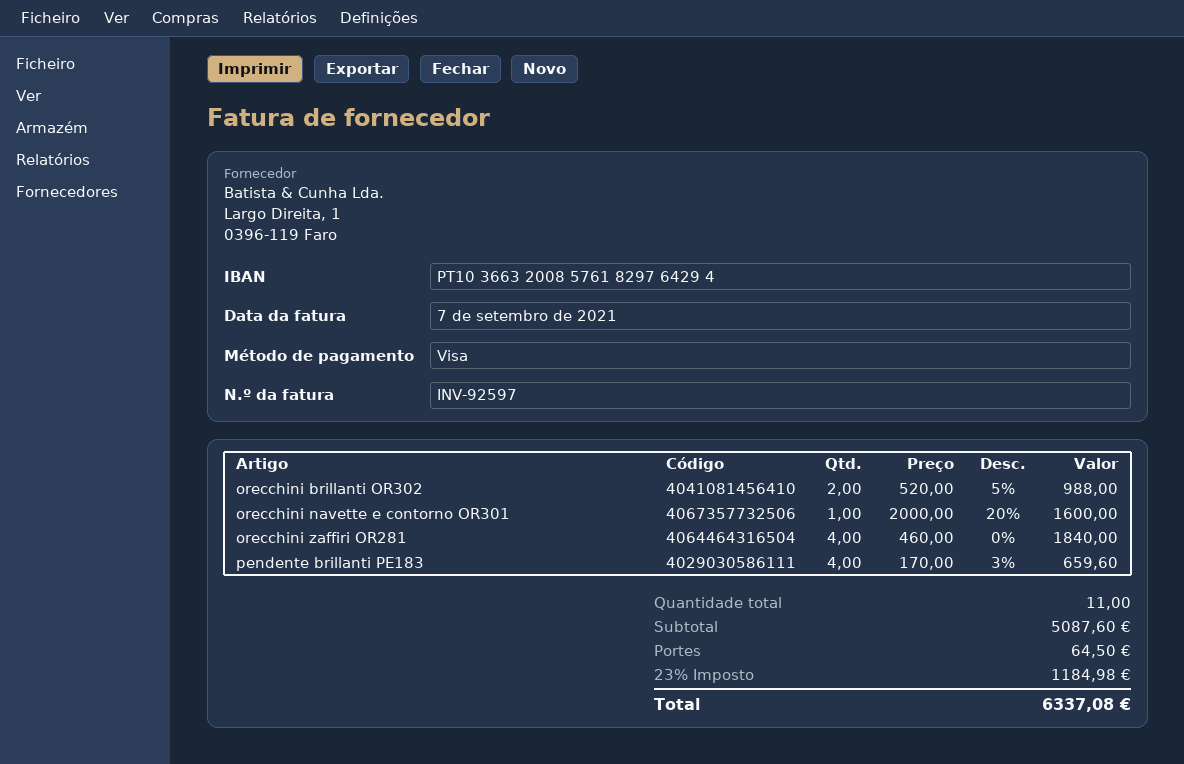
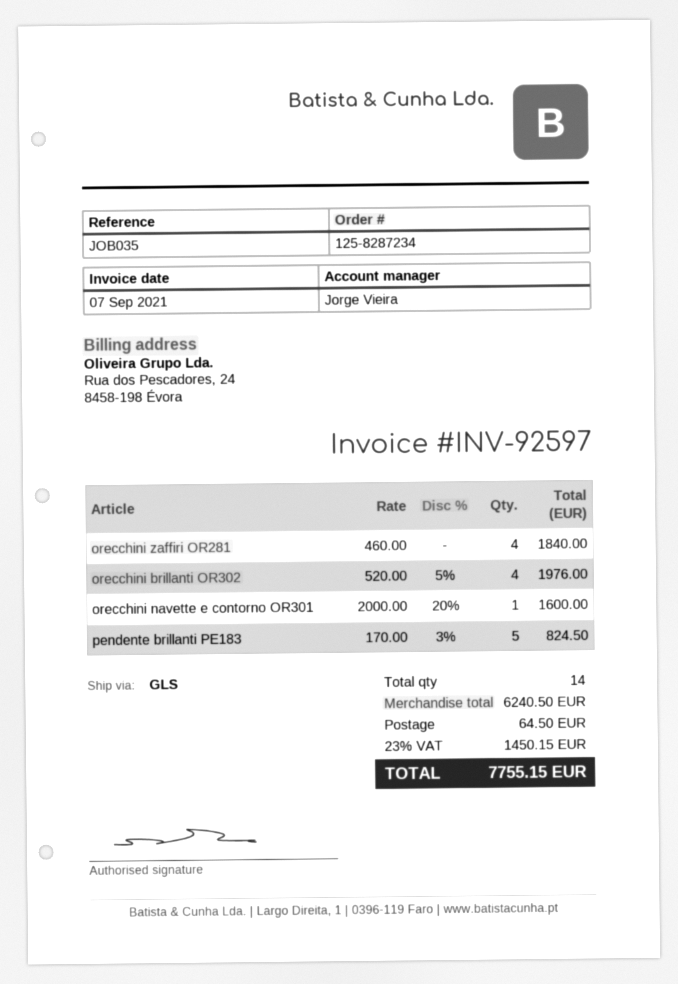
orecchini brillanti OR302: 2 x 520.00 - 5% = 988.00 -> 4 x 520.00 - 5% = 1976.00
pendente brillanti PE183: 4 x 170.00 - 3% = 659.60 -> 5 x 170.00 - 3% = 824.50
total quantity: 11 -> 14
subtotal: 5087.60 -> 6240.50
tax: 23% = 1184.98 -> 23% = 1450.15
total: 6337.08 -> 7755.15

